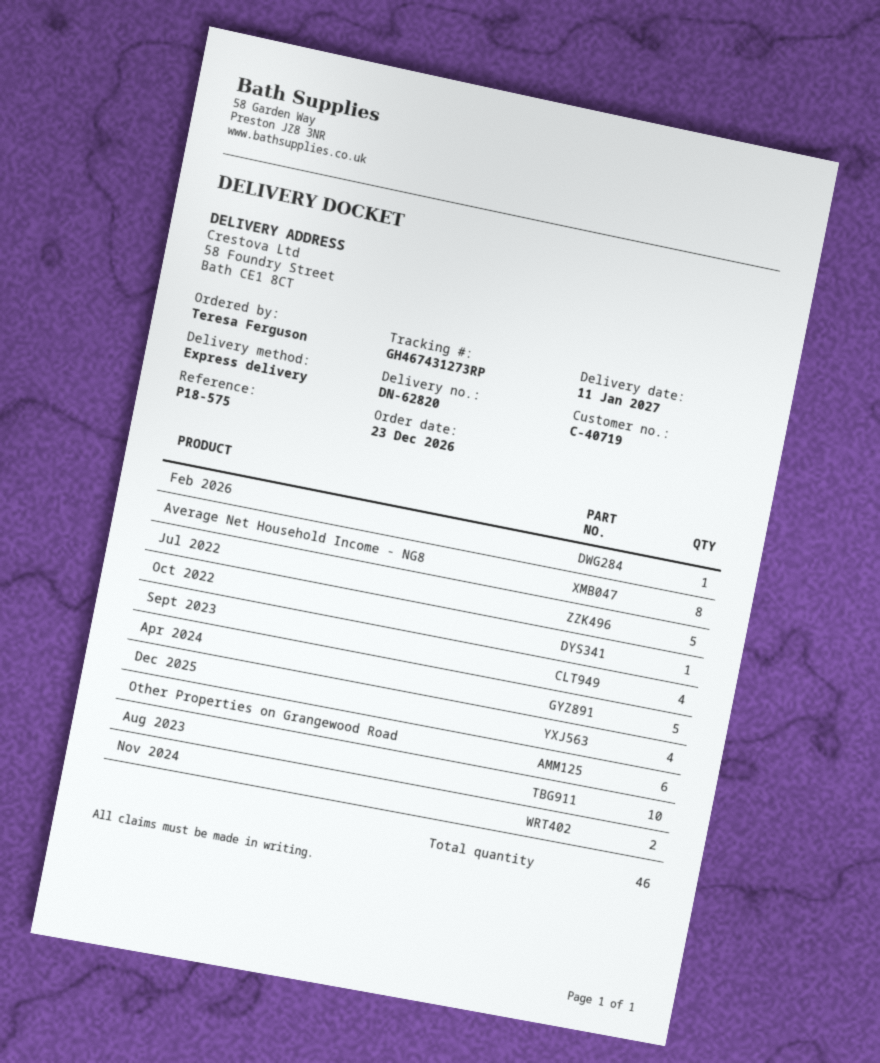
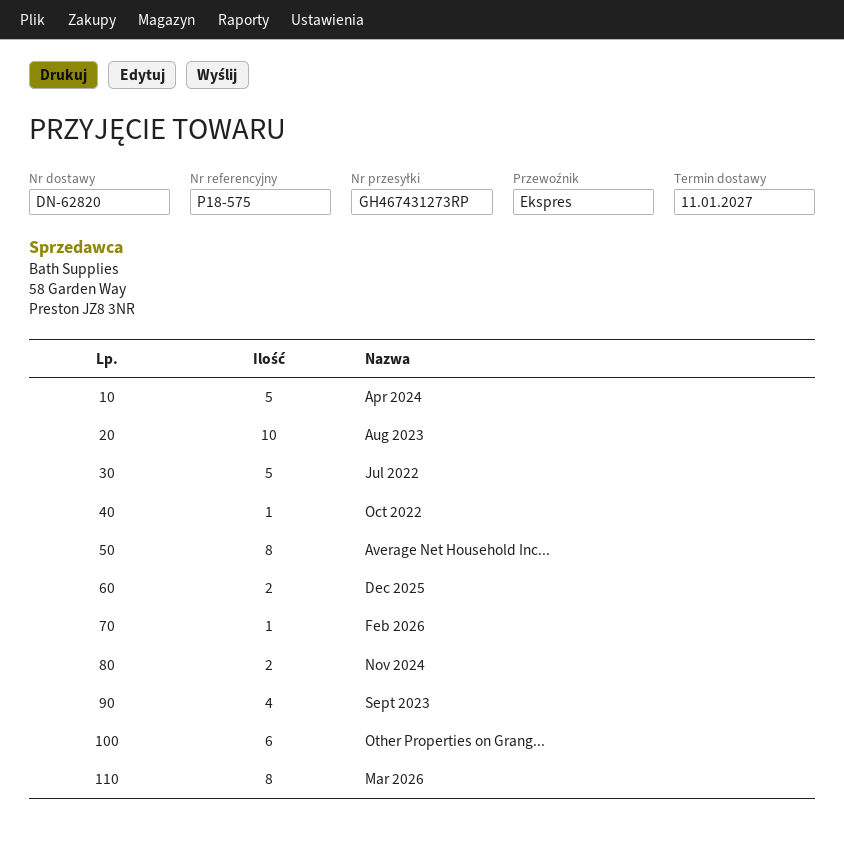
Dec 2025: 4 -> 2
Mar 2026: none -> 8

